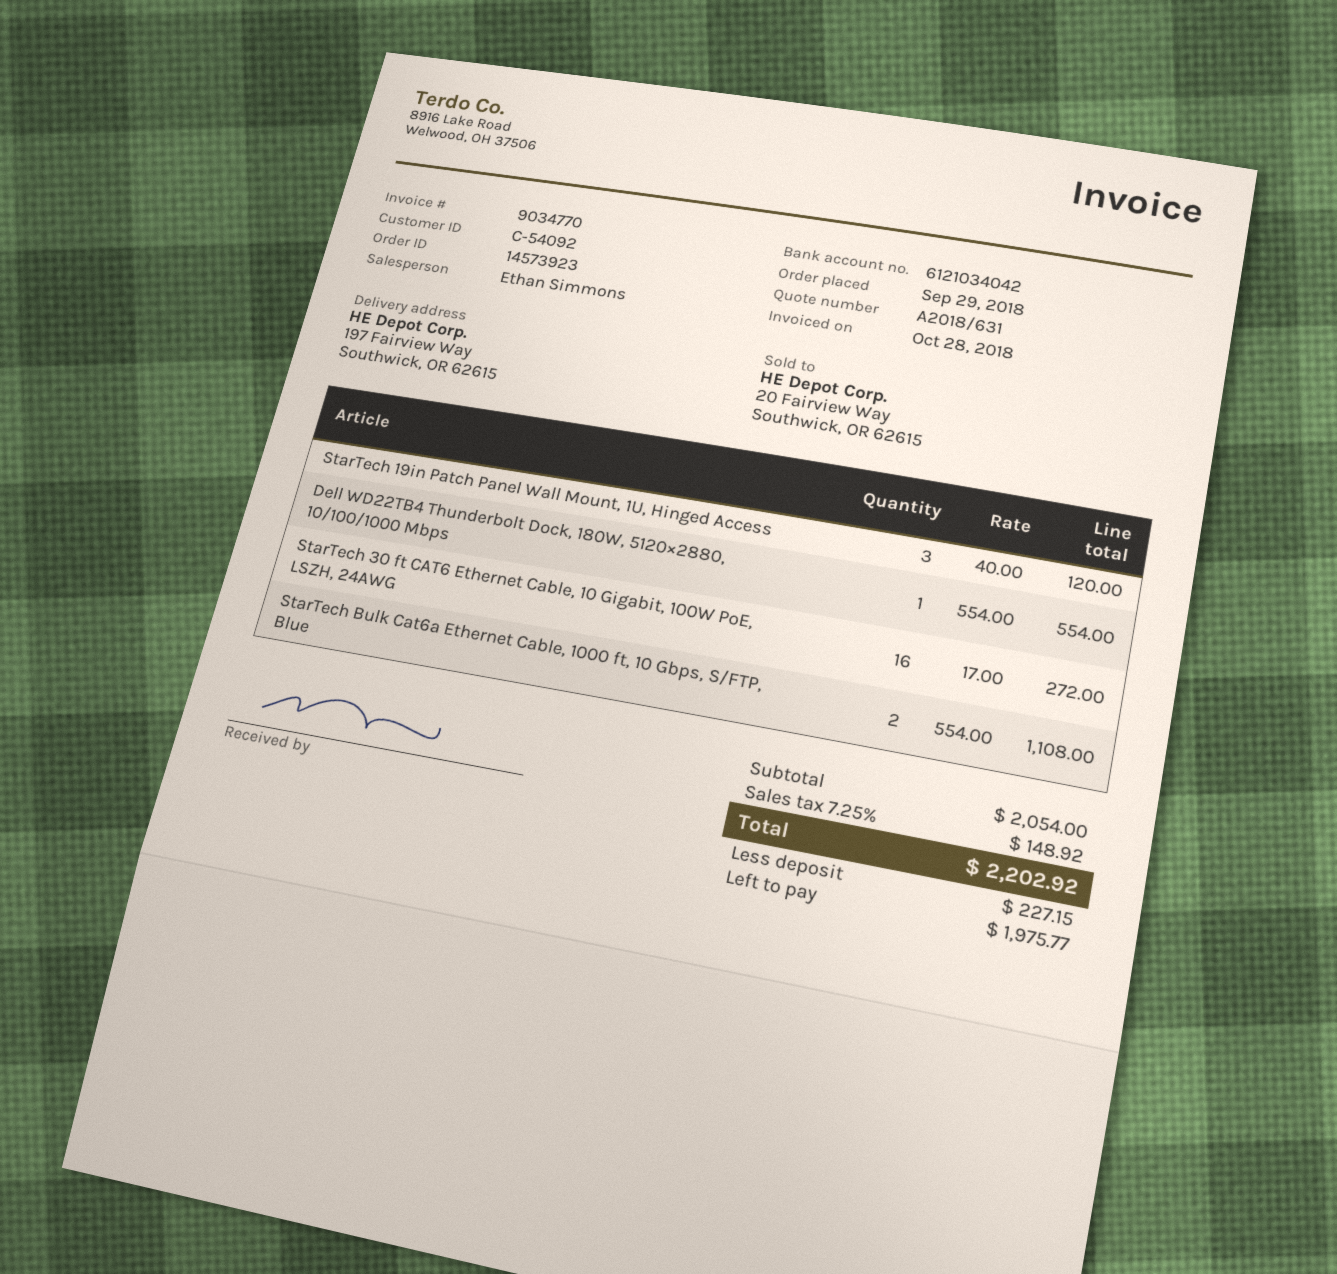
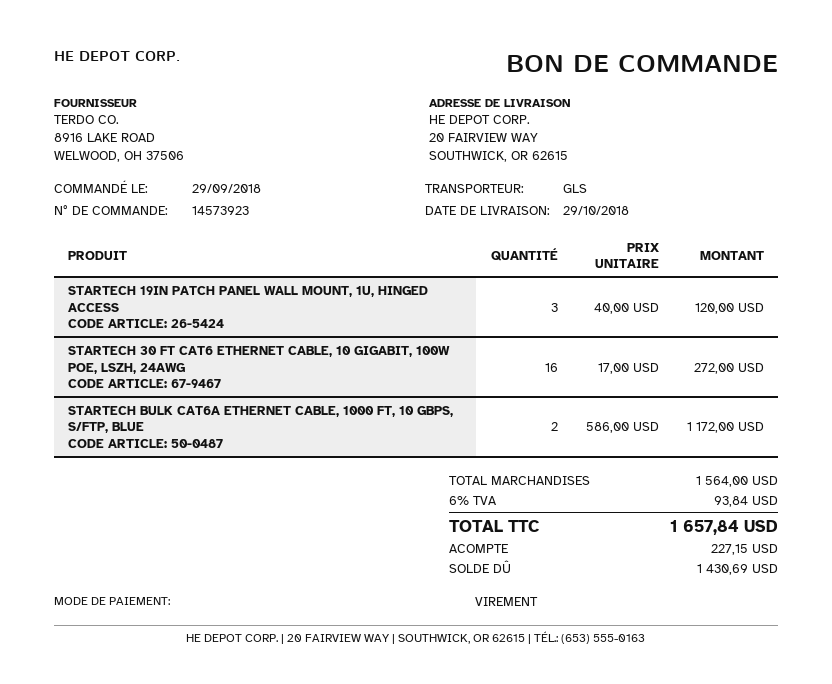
ship to: 197 Fairview Way, Southwick, OR 62615 -> 20 FAIRVIEW WAY, SOUTHWICK, OR 62615
Dell WD22TB4 Thunderbolt Dock, 180W, 5120×2880, 10/100/1000 Mbps: 1 x 554.00 = 554.00 -> none
StarTech Bulk Cat6a Ethernet Cable, 1000 ft, 10 Gbps, S/FTP, Blue: 2 x 554.00 = 1108.00 -> 2 x 586.00 = 1172.00
subtotal: 2054.00 -> 1564.00
tax: 7.25% = 148.92 -> 6% = 93.84
total: 2202.92 -> 1657.84
balance: 1975.77 -> 1430.69

